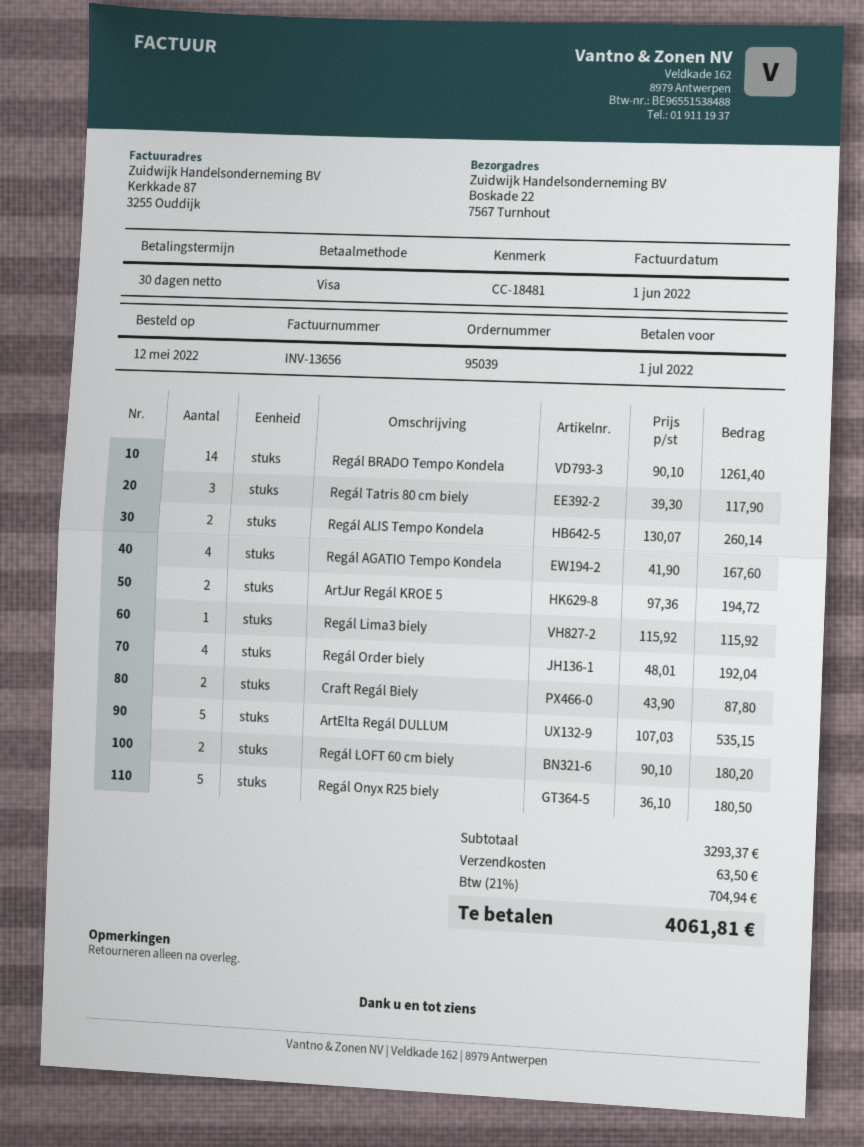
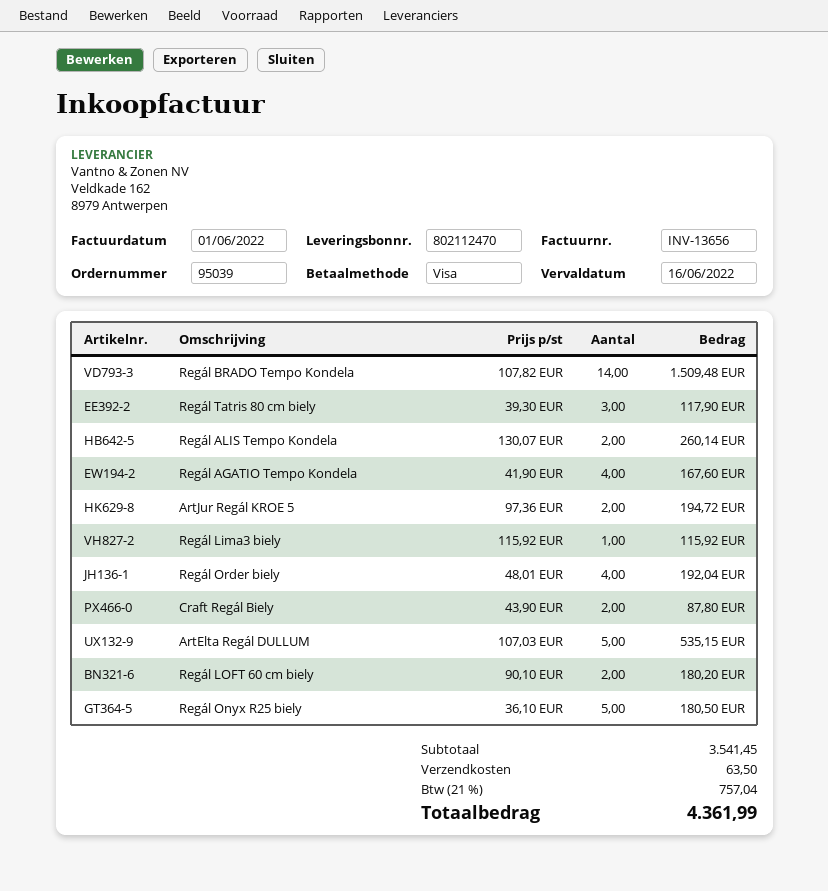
due date: 2022-07-01 -> 2022-06-16
Regál BRADO Tempo Kondela: 14 x 90.10 = 1261.40 -> 14 x 107.82 = 1509.48
subtotal: 3293.37 -> 3541.45
tax: 21% = 704.94 -> 21% = 757.04
total: 4061.81 -> 4361.99

